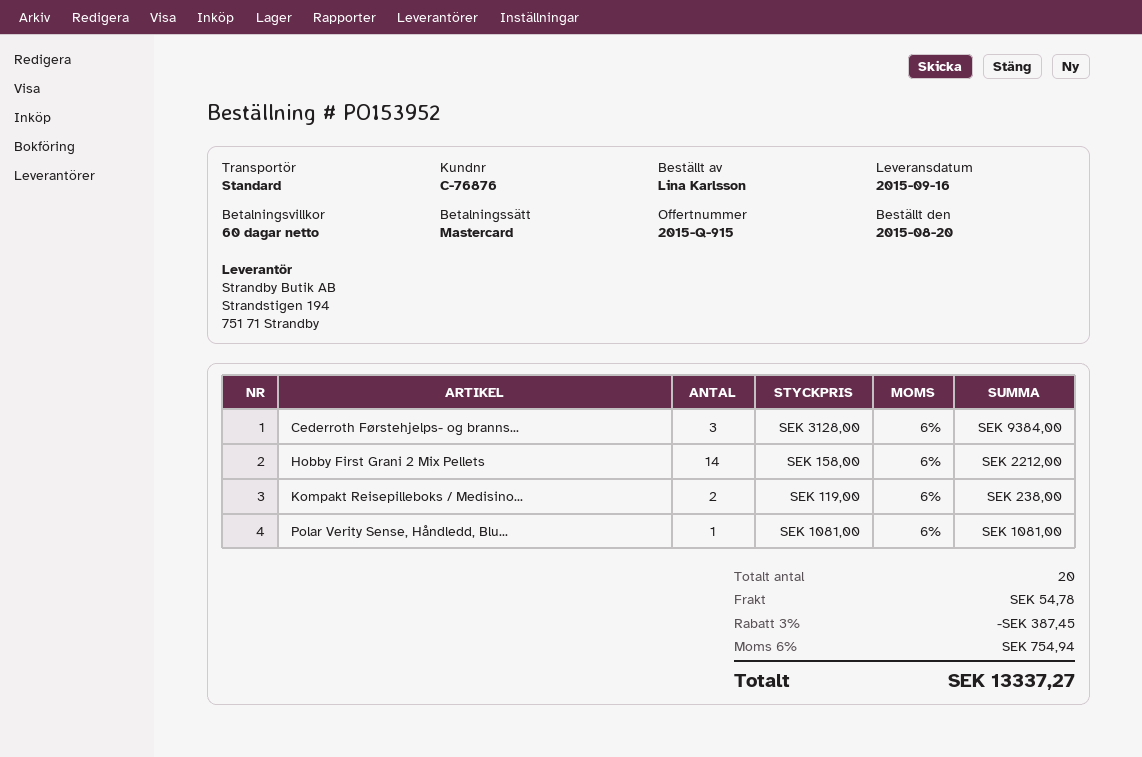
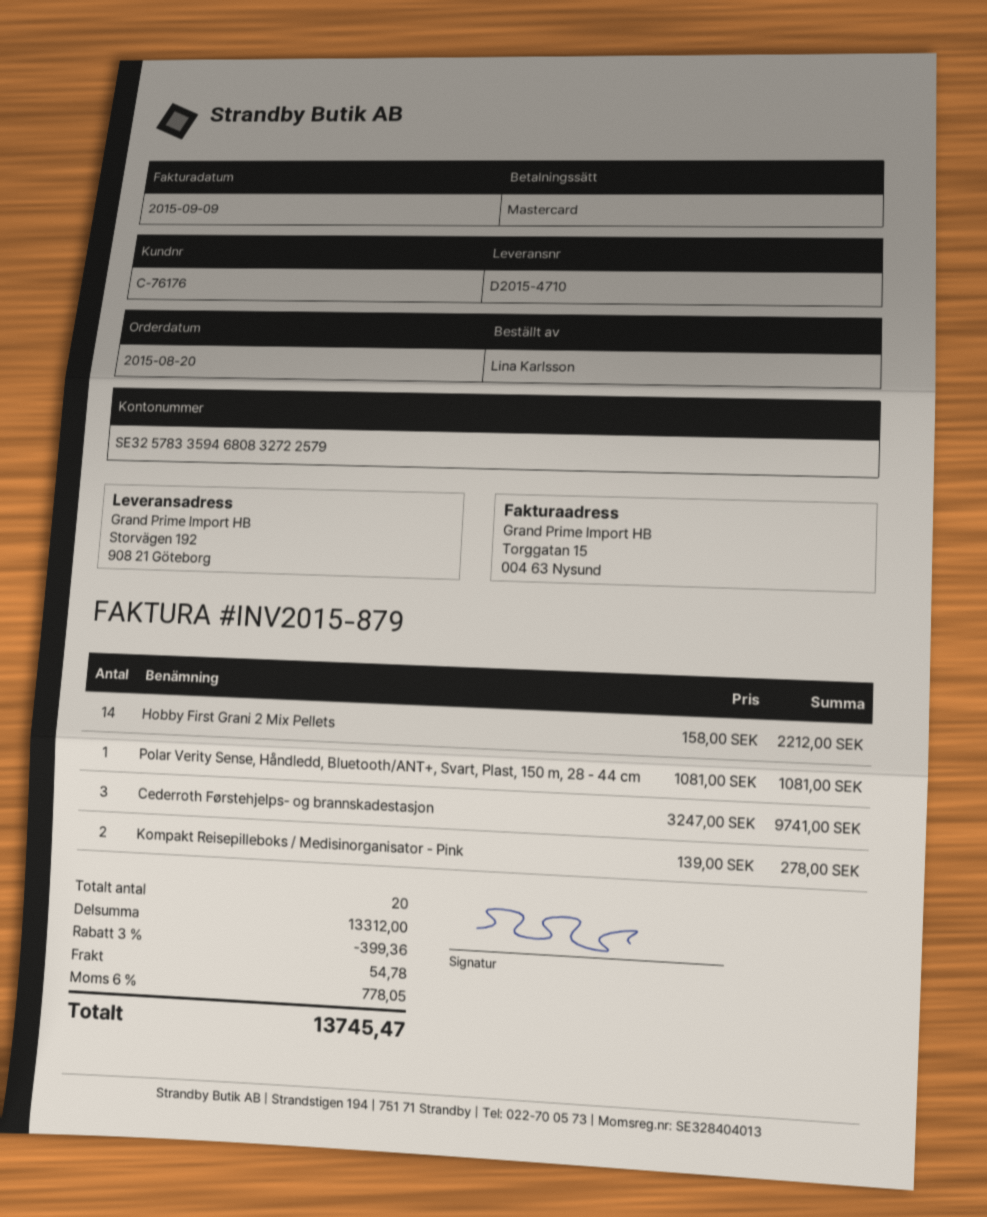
customer number: C-76876 -> C-76176
Cederroth Førstehjelps- og branns...: 3 x 3128.00 = 9384.00 -> 3 x 3247.00 = 9741.00
Kompakt Reisepilleboks / Medisino...: 2 x 119.00 = 238.00 -> 2 x 139.00 = 278.00
discount: 3% = 387.45 -> 3% = 399.36
tax: 6% = 754.94 -> 6% = 778.05
total: 13337.27 -> 13745.47

